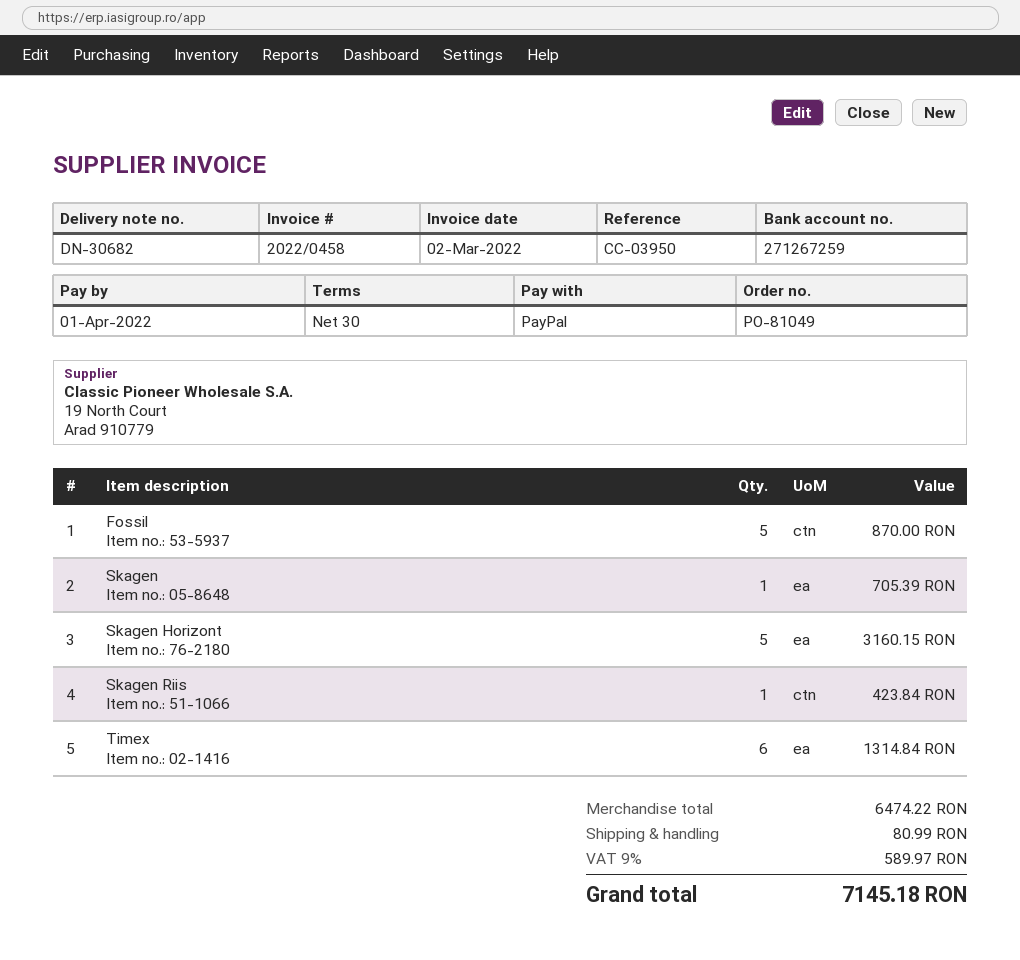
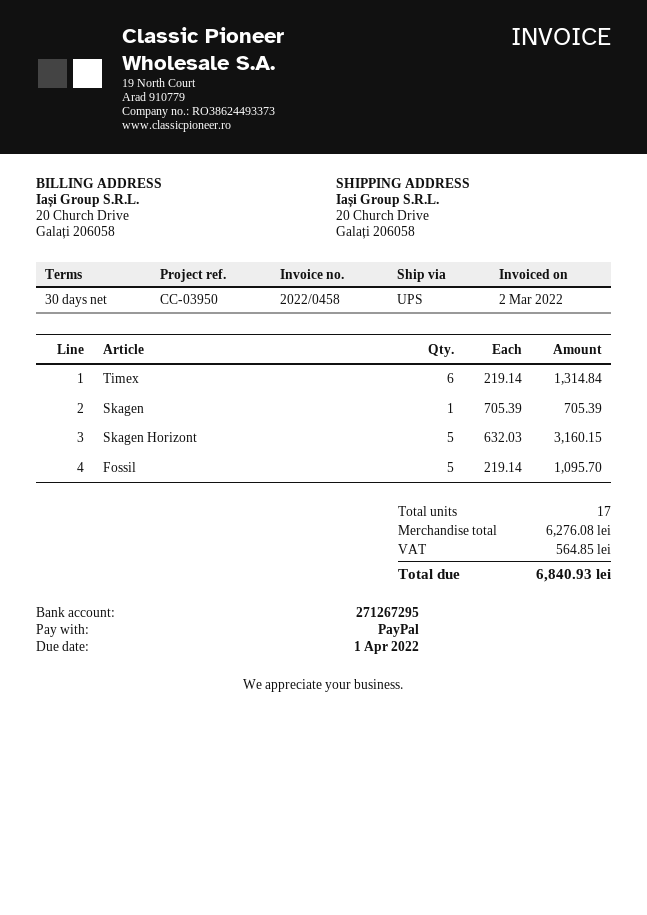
bank account: 271267259 -> 271267295
Fossil: 5 for 870.00 -> 5 for 1095.70
Skagen Riis: 1 for 423.84 -> none
subtotal: 6474.22 -> 6276.08
shipping: 80.99 -> none
tax: 589.97 -> 564.85
total: 7145.18 -> 6840.93

